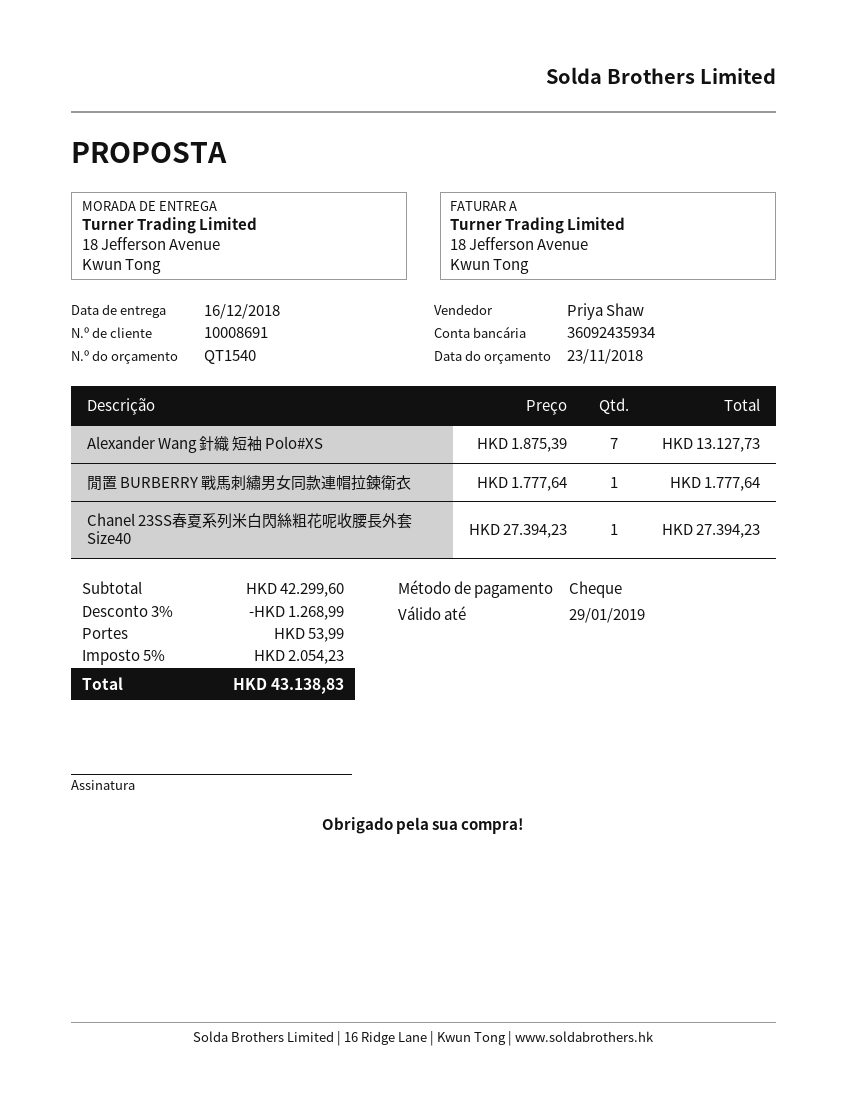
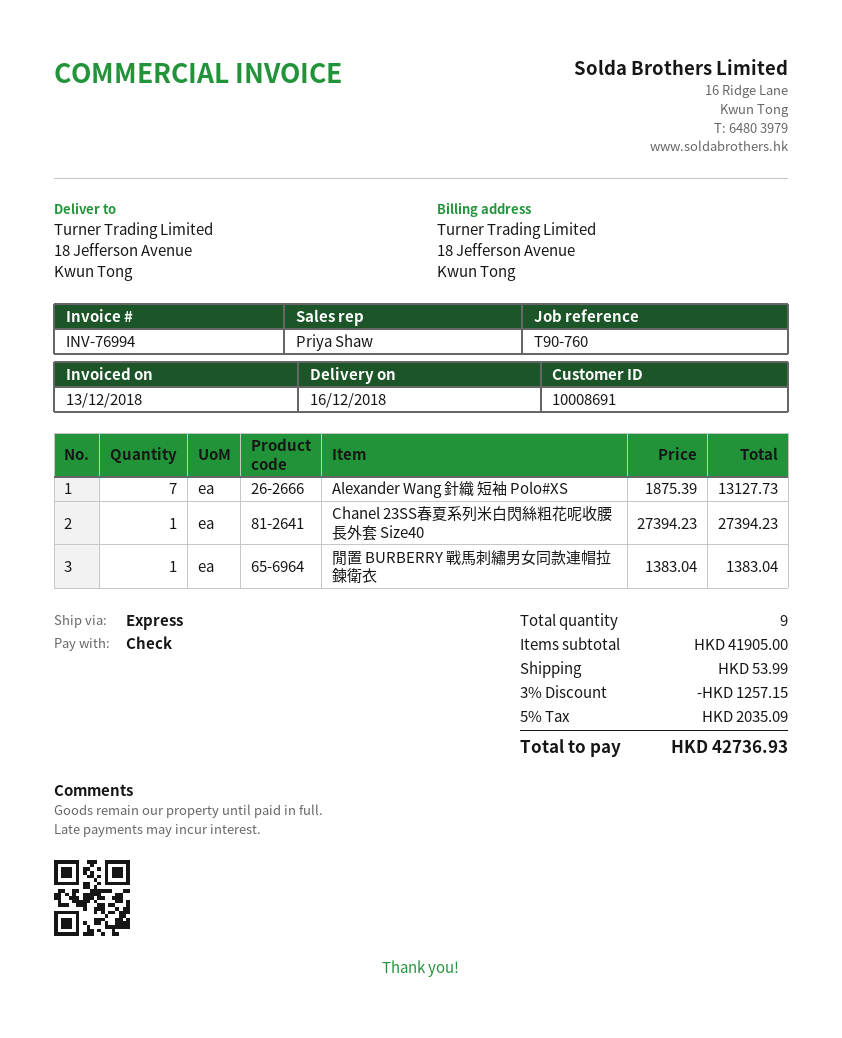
閒置 BURBERRY 戰馬刺繡男女同款連帽拉鍊衛衣: 1 x 1777.64 = 1777.64 -> 1 x 1383.04 = 1383.04
subtotal: 42299.60 -> 41905.00
discount: 3% = 1268.99 -> 3% = 1257.15
tax: 5% = 2054.23 -> 5% = 2035.09
total: 43138.83 -> 42736.93

